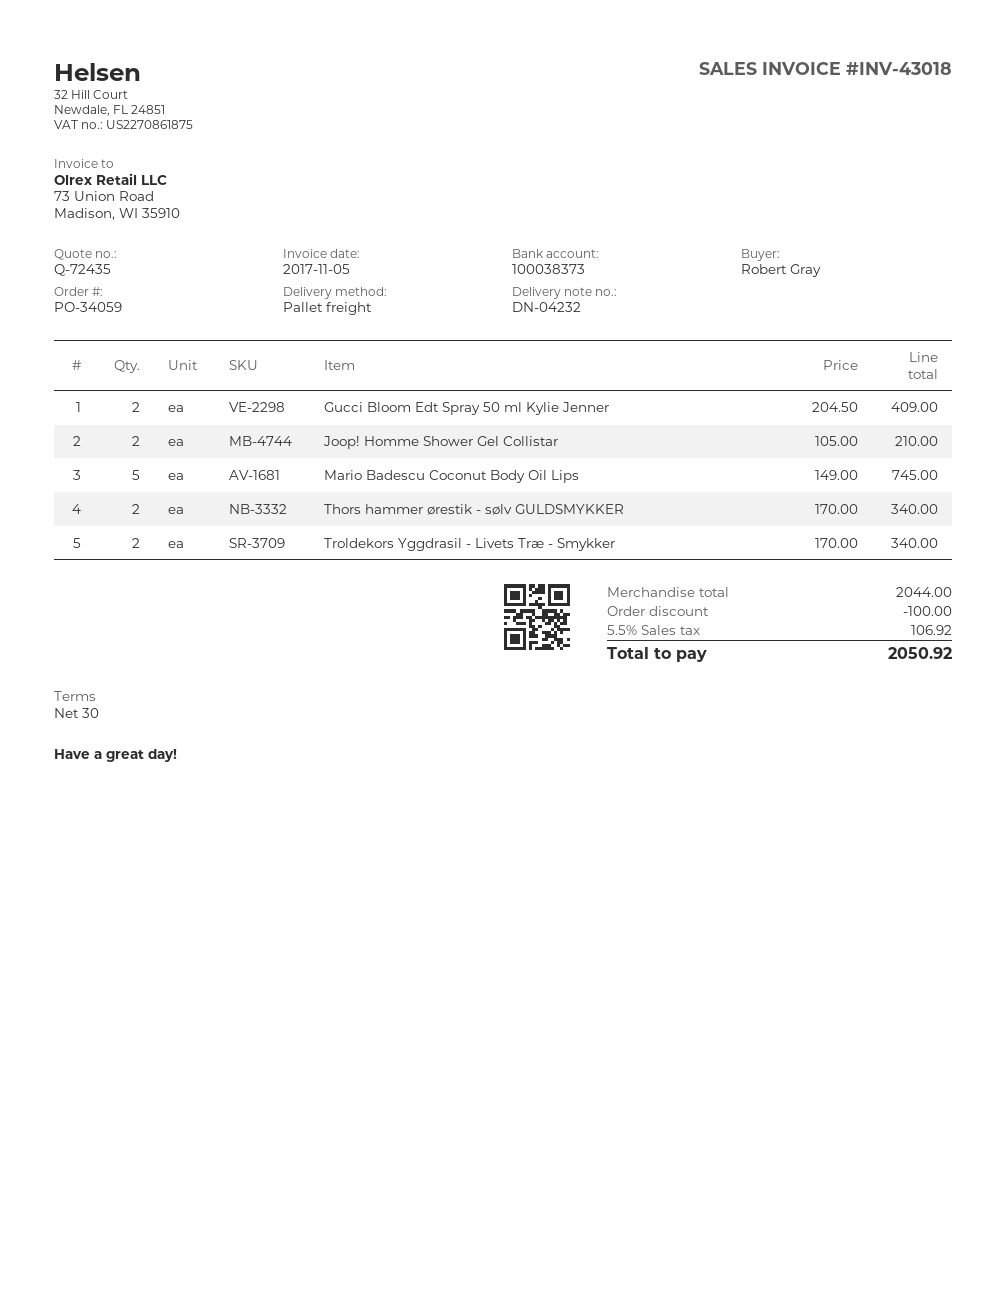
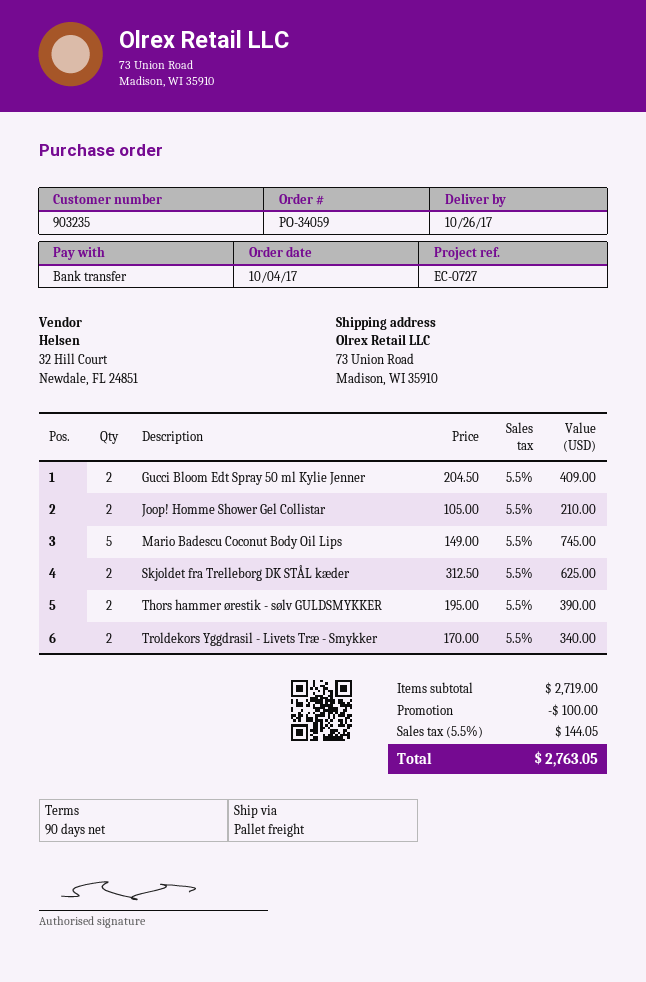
payment terms: 30 days -> 90 days
Thors hammer ørestik - sølv GULDSMYKKER: 2 x 170.00 = 340.00 -> 2 x 195.00 = 390.00
Skjoldet fra Trelleborg DK STÅL kæder: none -> 2 x 312.50 = 625.00
subtotal: 2044.00 -> 2719.00
tax: 5.5% = 106.92 -> 5.5% = 144.05
total: 2050.92 -> 2763.05

